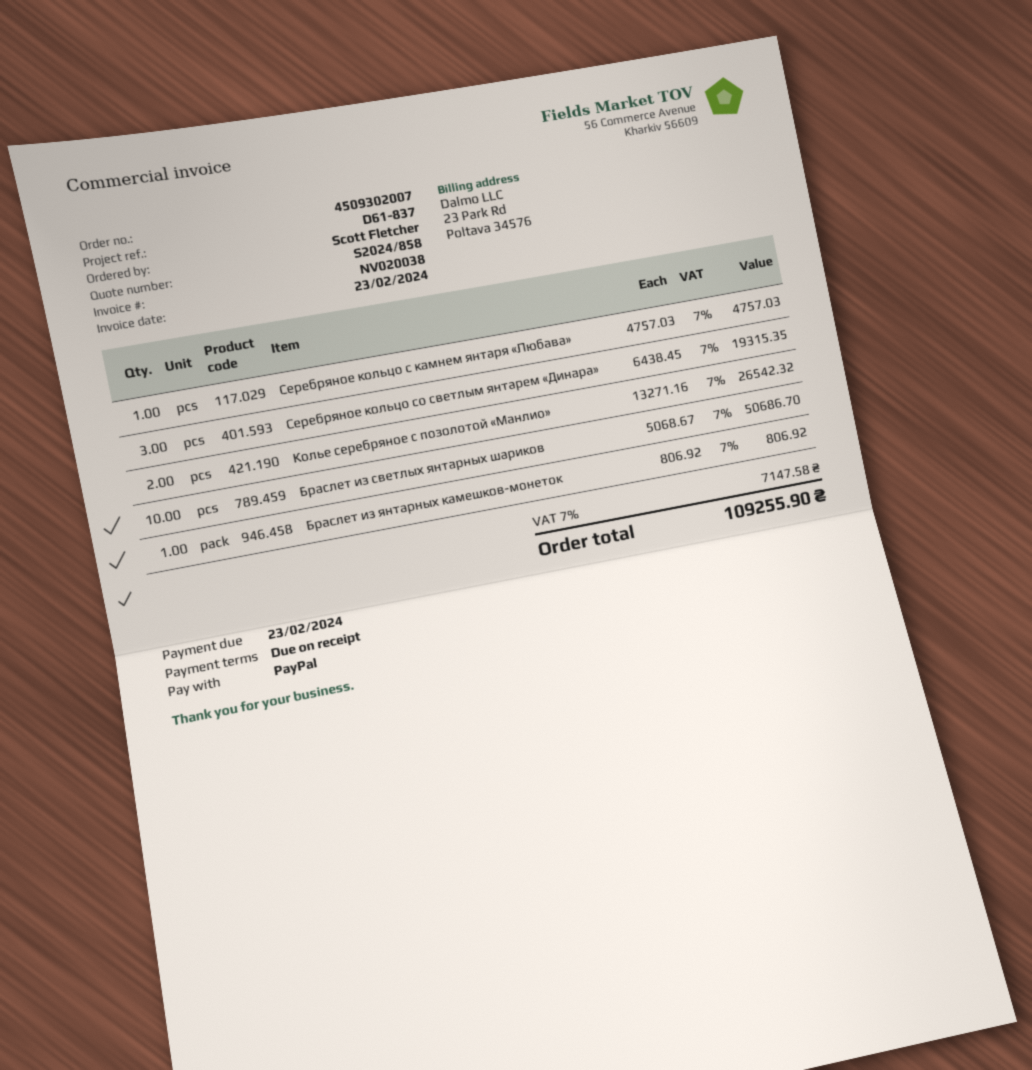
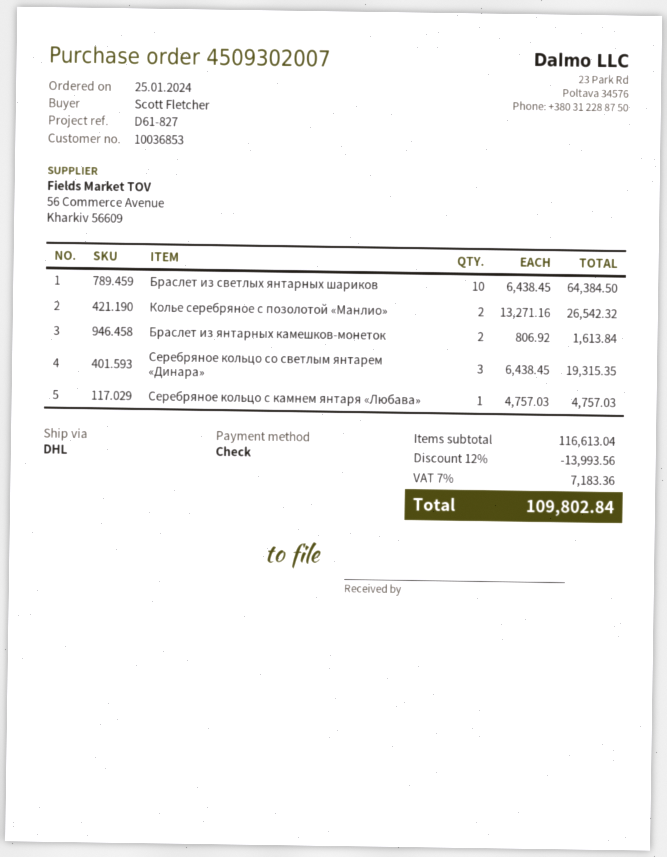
reference: D61-837 -> D61-827
payment method: PayPal -> cheque
Браслет из светлых янтарных шариков: 10 x 5068.67 = 50686.70 -> 10 x 6438.45 = 64384.50
Браслет из янтарных камешков-монеток: 1 x 806.92 = 806.92 -> 2 x 806.92 = 1613.84
discount: none -> 12% = 13993.56
tax: 7% = 7147.58 -> 7% = 7183.36
total: 109255.90 -> 109802.84

